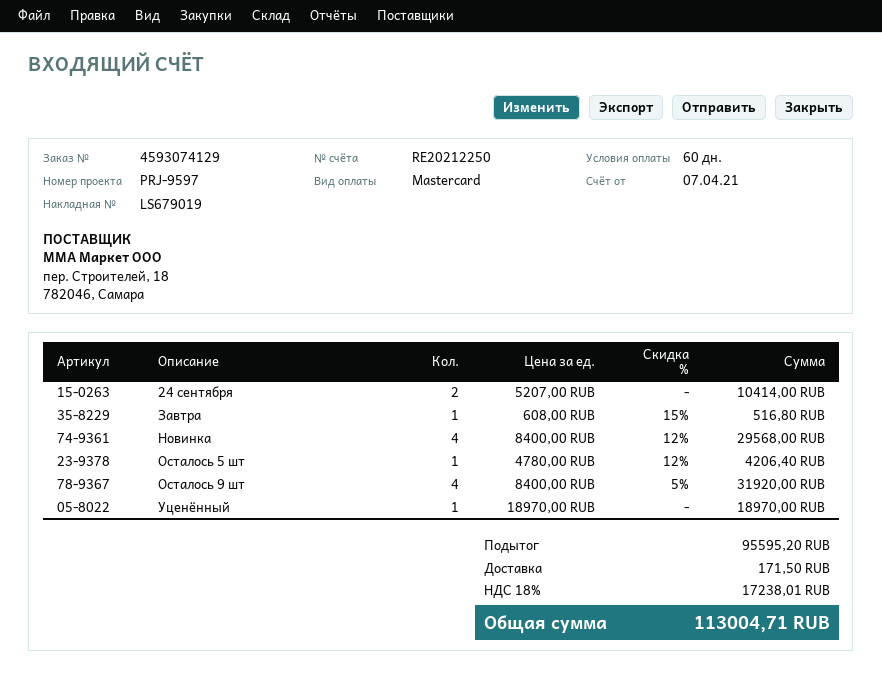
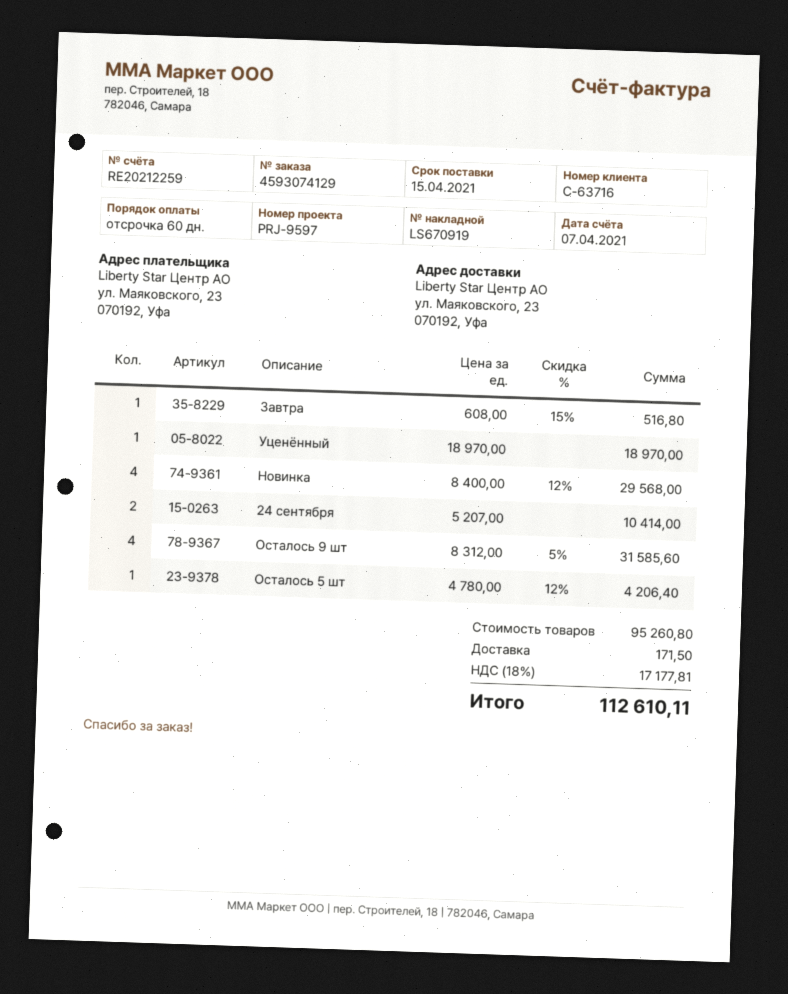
delivery note number: LS679019 -> LS670919
invoice number: RE20212250 -> RE20212259
Осталось 9 шт: 4 x 8400.00 - 5% = 31920.00 -> 4 x 8312.00 - 5% = 31585.60
subtotal: 95595.20 -> 95260.80
tax: 18% = 17238.01 -> 18% = 17177.81
total: 113004.71 -> 112610.11

